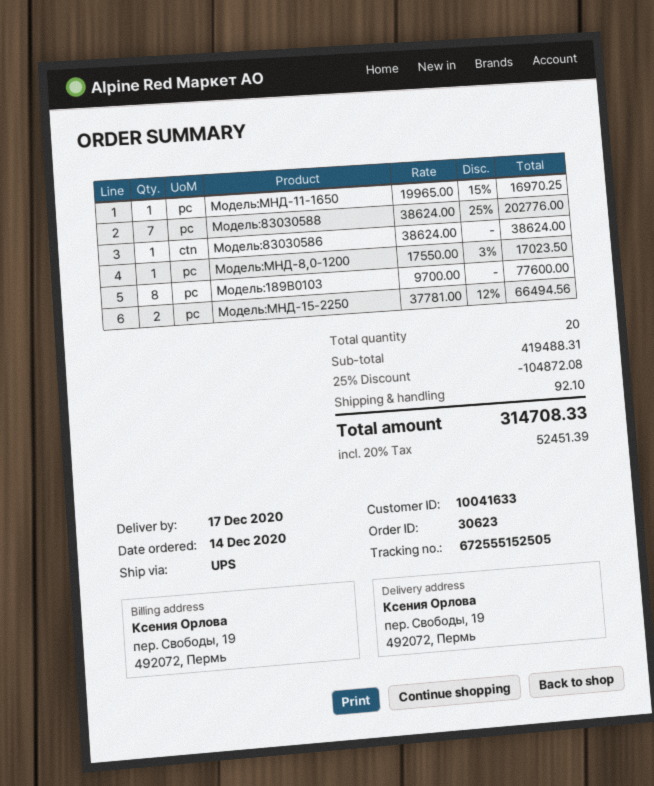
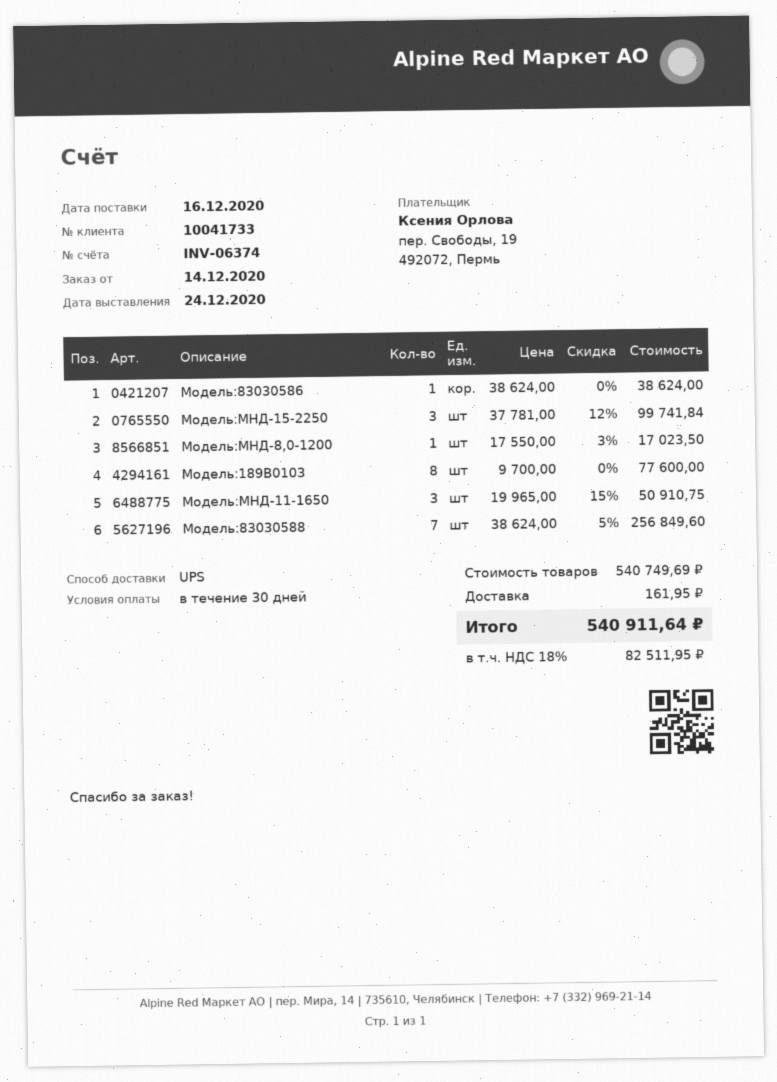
delivery date: 2020-12-17 -> 2020-12-16
customer number: 10041633 -> 10041733
Модель:МНД-11-1650: 1 x 19965.00 - 15% = 16970.25 -> 3 x 19965.00 - 15% = 50910.75
Модель:83030588: 7 x 38624.00 - 25% = 202776.00 -> 7 x 38624.00 - 5% = 256849.60
Модель:МНД-15-2250: 2 x 37781.00 - 12% = 66494.56 -> 3 x 37781.00 - 12% = 99741.84
subtotal: 419488.31 -> 540749.69
discount: 25% = 104872.08 -> none
shipping: 92.10 -> 161.95
tax: 20% = 52451.39 -> 18% = 82511.95
total: 314708.33 -> 540911.64

